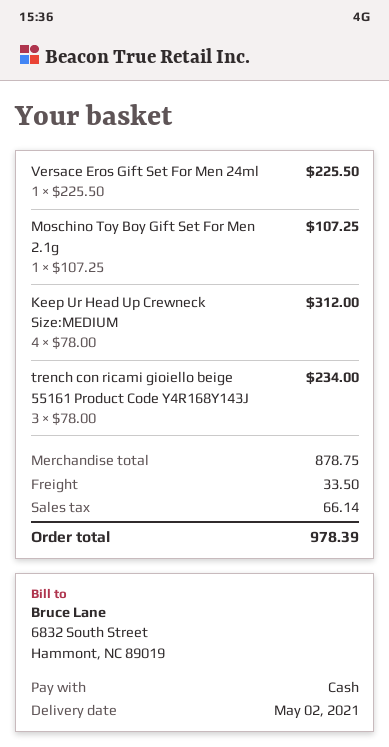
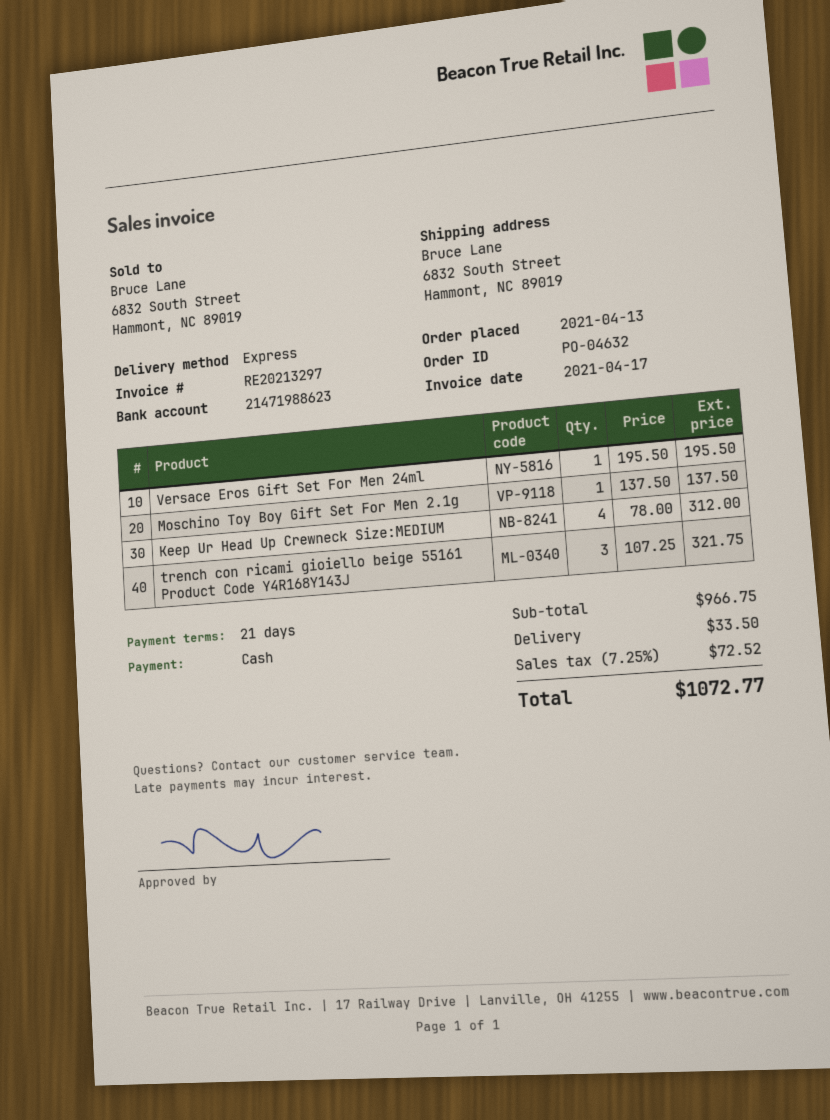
Versace Eros Gift Set For Men 24ml: 1 x 225.50 = 225.50 -> 1 x 195.50 = 195.50
Moschino Toy Boy Gift Set For Men 2.1g: 1 x 107.25 = 107.25 -> 1 x 137.50 = 137.50
trench con ricami gioiello beige 55161 Product Code Y4R168Y143J: 3 x 78.00 = 234.00 -> 3 x 107.25 = 321.75
subtotal: 878.75 -> 966.75
tax: 66.14 -> 72.52
total: 978.39 -> 1072.77

